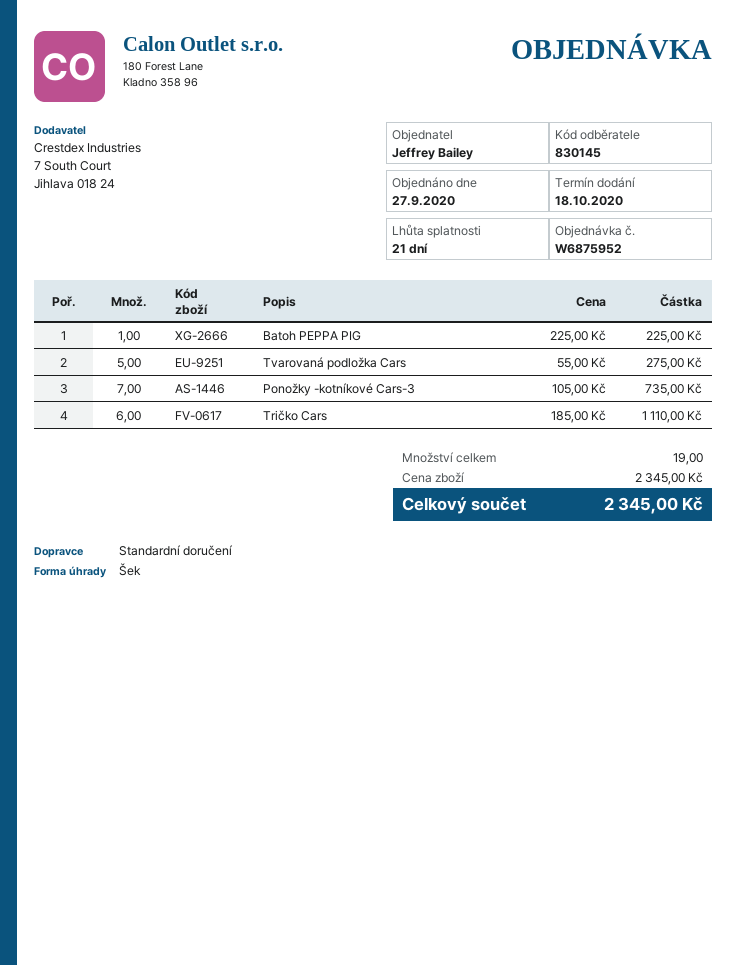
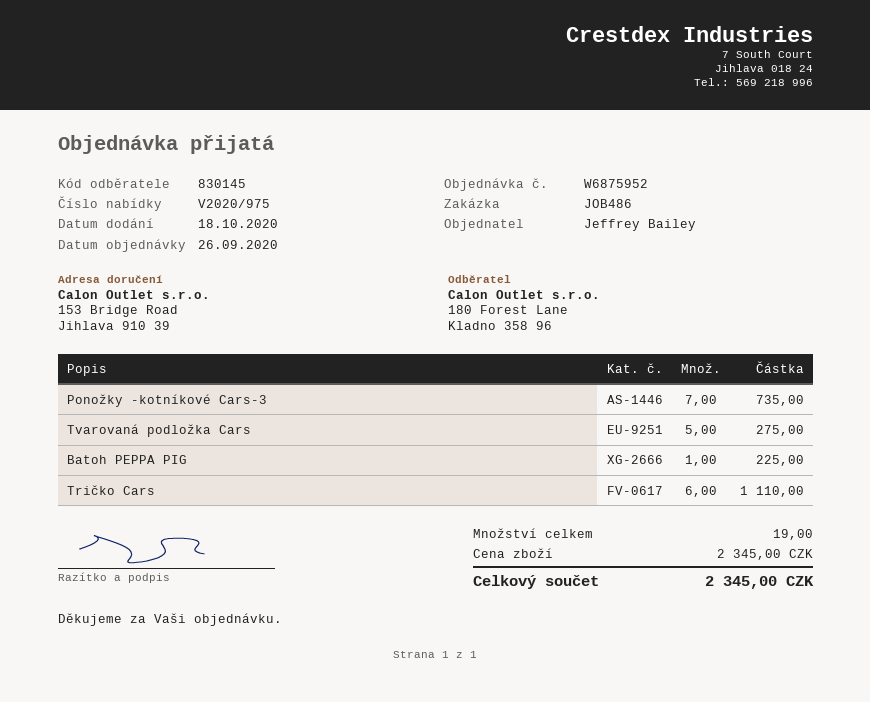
order date: 2020-09-27 -> 2020-09-26

